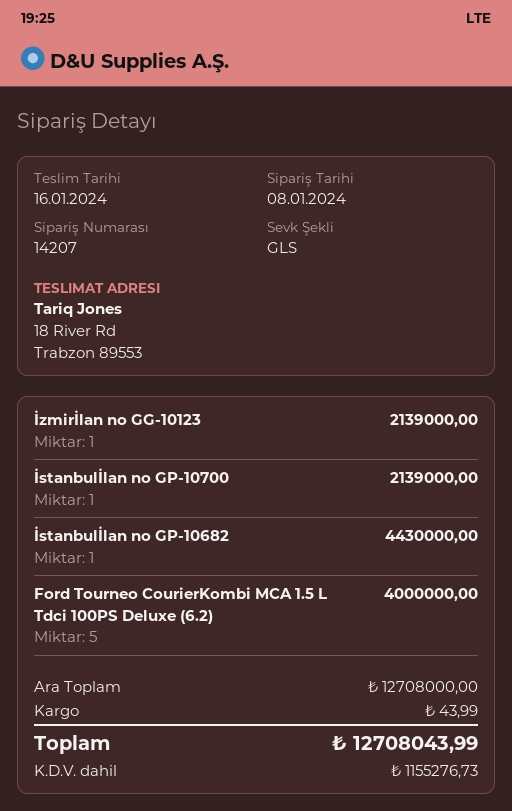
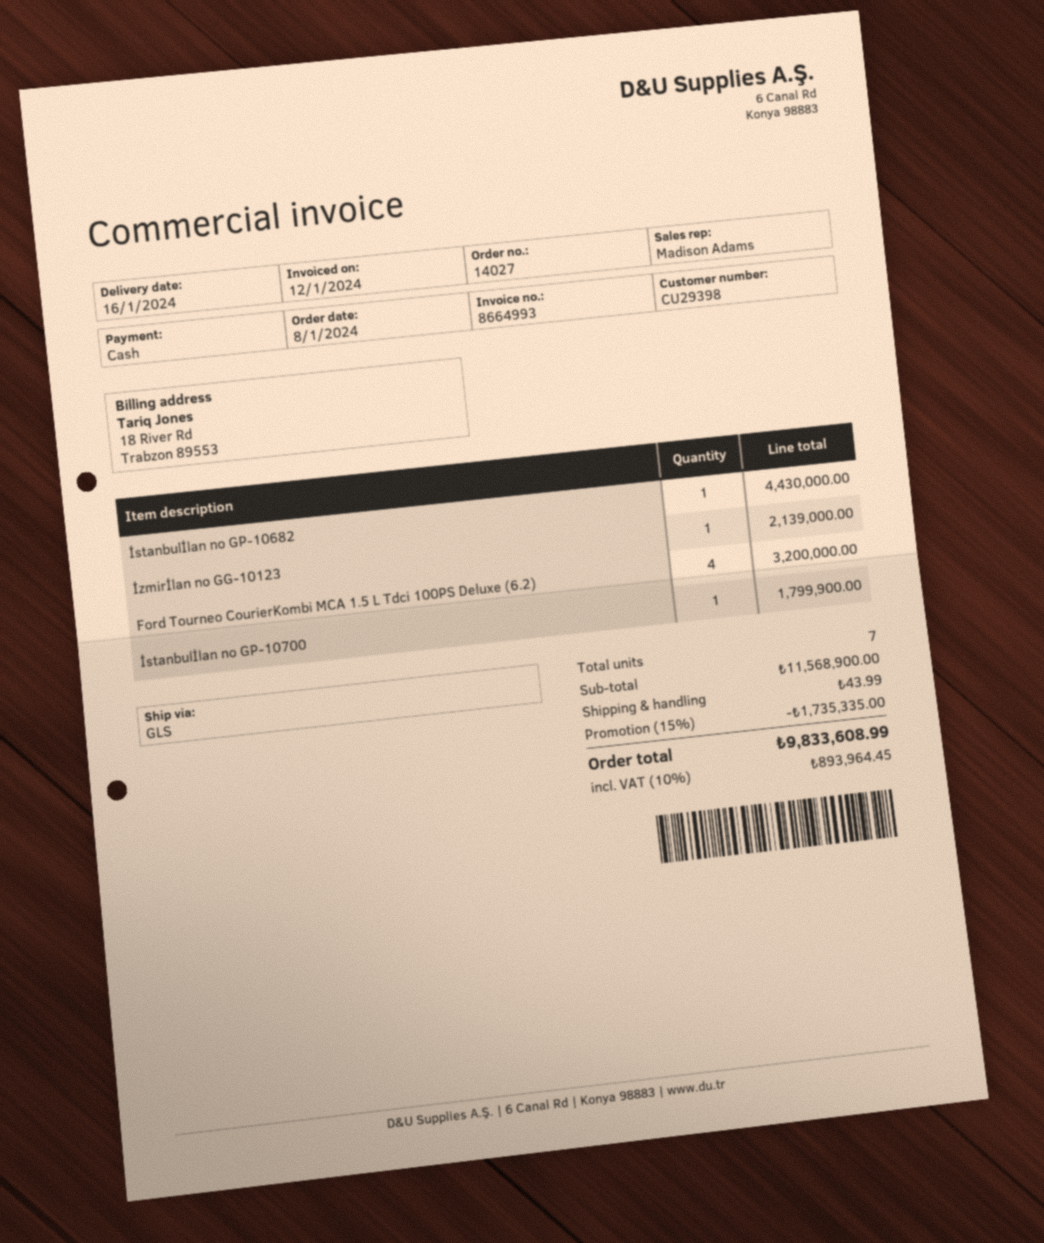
order number: 14207 -> 14027
İstanbulİlan no GP-10700: 1 for 2139000.00 -> 1 for 1799900.00
Ford Tourneo CourierKombi MCA 1.5 L Tdci 100PS Deluxe (6.2): 5 for 4000000.00 -> 4 for 3200000.00
subtotal: 12708000.00 -> 11568900.00
discount: none -> 15% = 1735335.00
tax: 1155276.73 -> 893964.45
total: 12708043.99 -> 9833608.99

